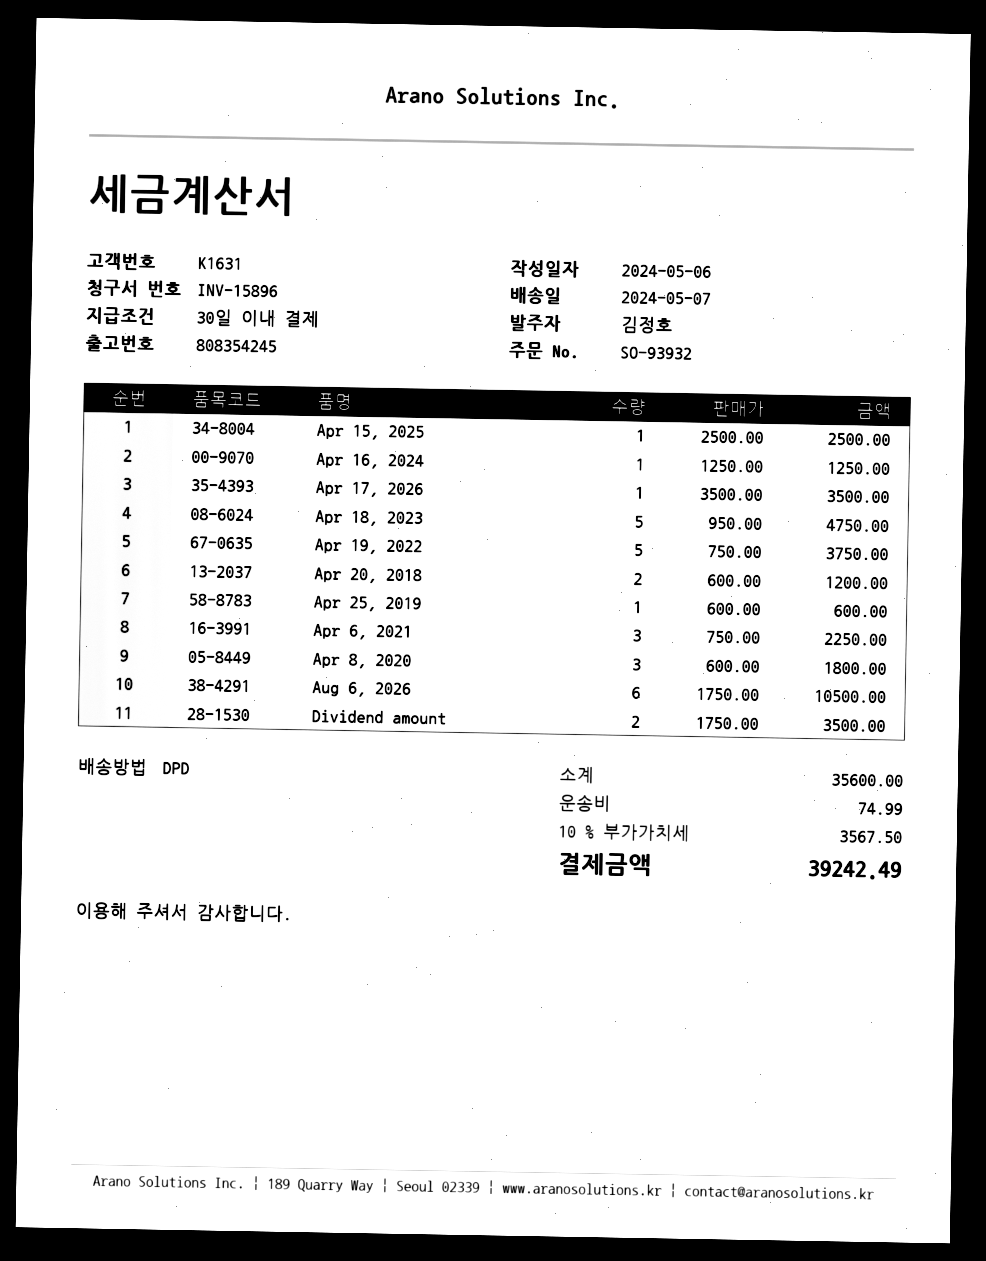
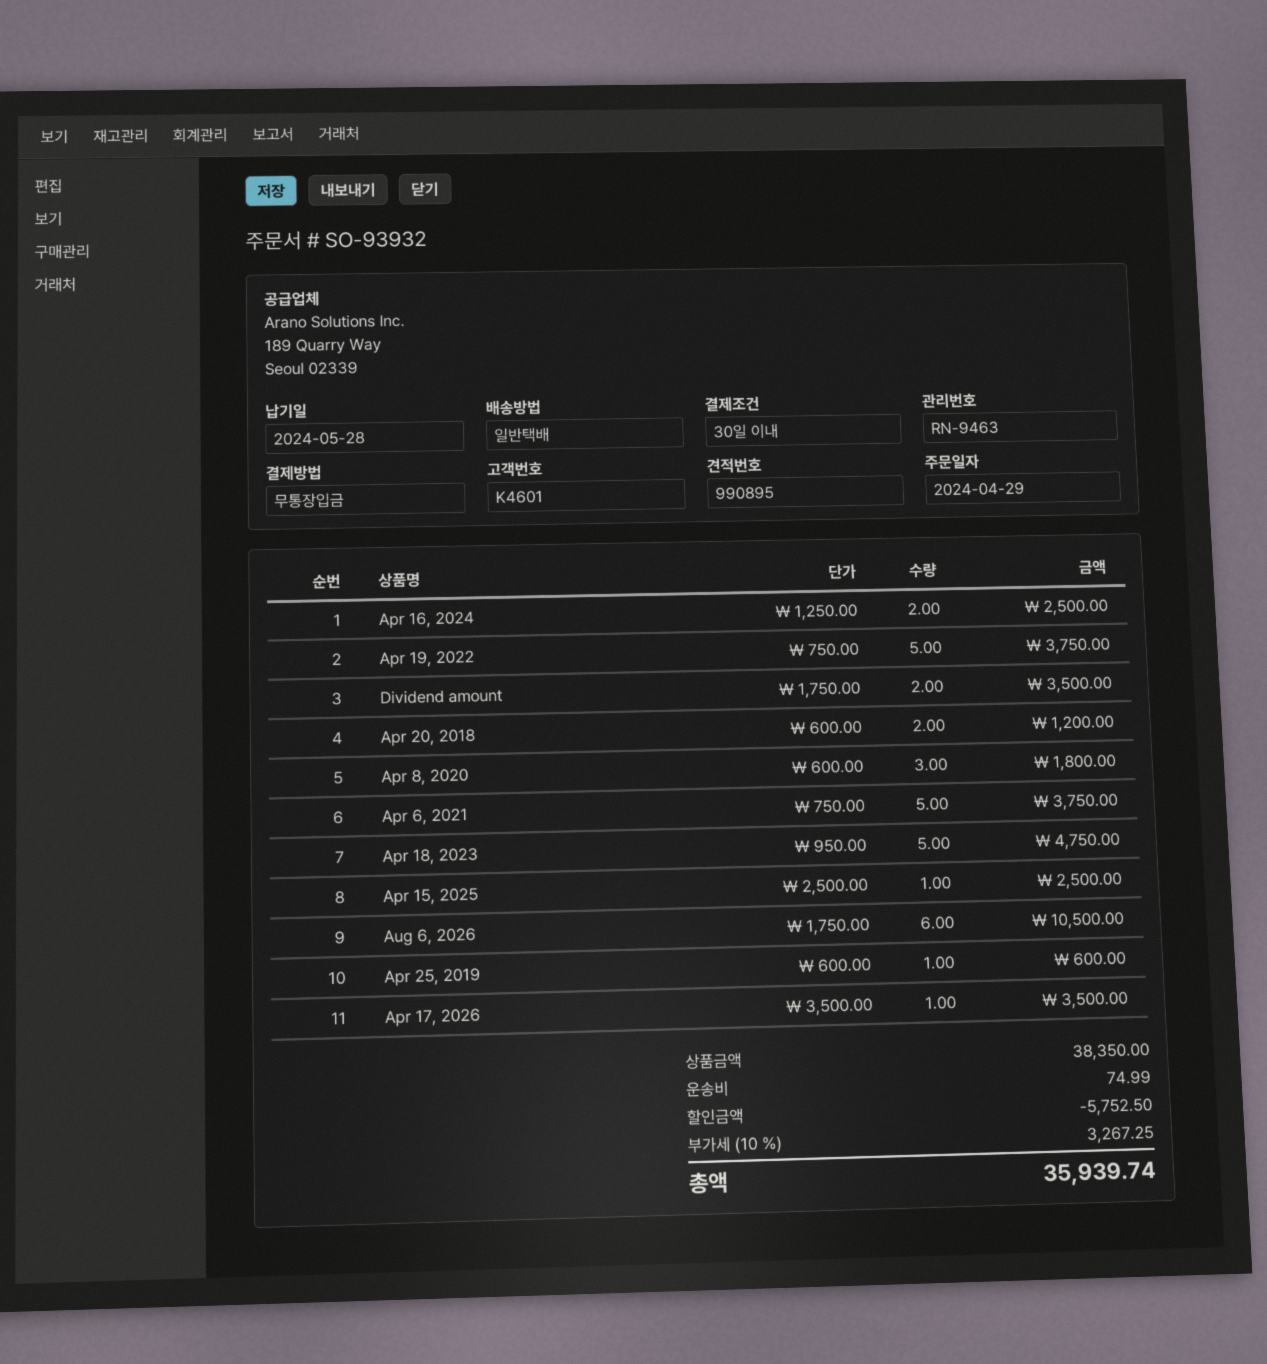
delivery date: 2024-05-07 -> 2024-05-28
customer number: K1631 -> K4601
shipping method: DPD -> standard
Apr 16, 2024: 1 x 1250.00 = 1250.00 -> 2 x 1250.00 = 2500.00
Apr 6, 2021: 3 x 750.00 = 2250.00 -> 5 x 750.00 = 3750.00
subtotal: 35600.00 -> 38350.00
discount: none -> 5752.50
tax: 10% = 3567.50 -> 10% = 3267.25
total: 39242.49 -> 35939.74

